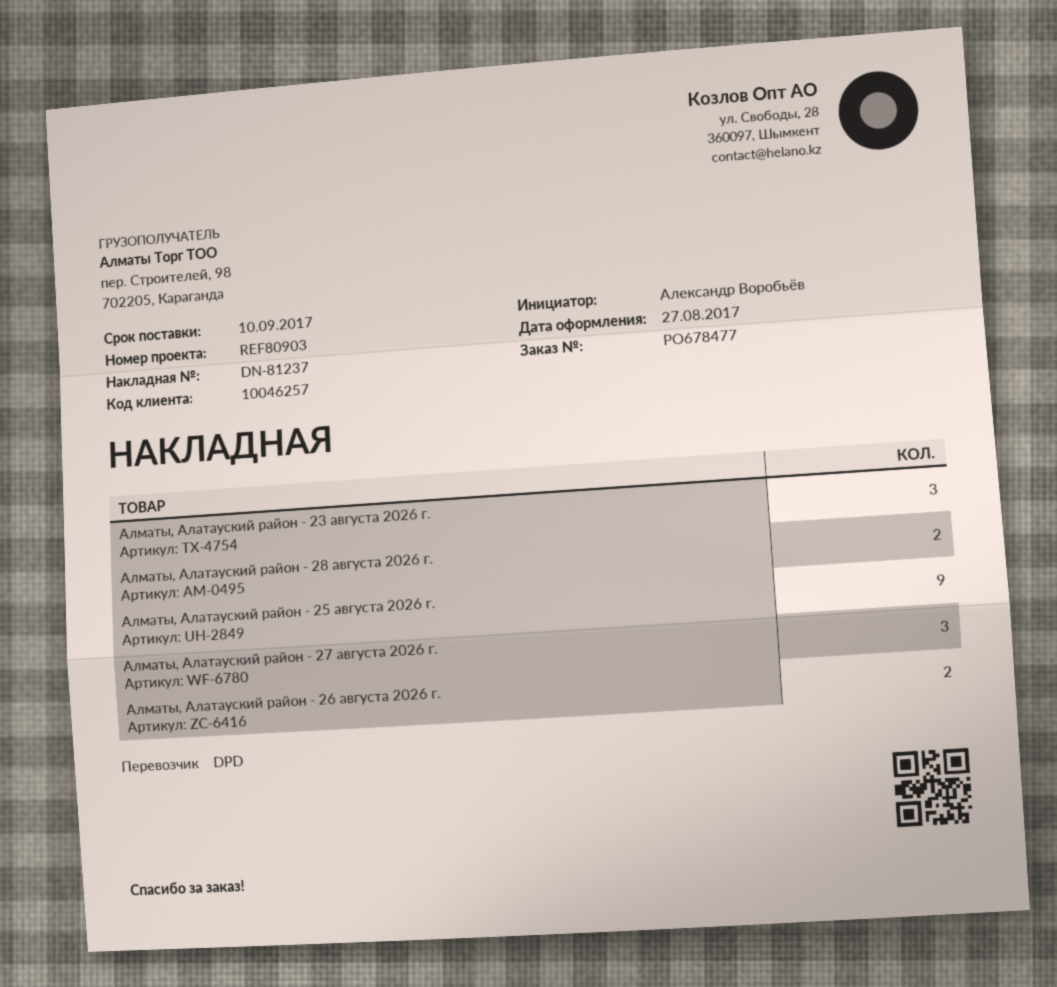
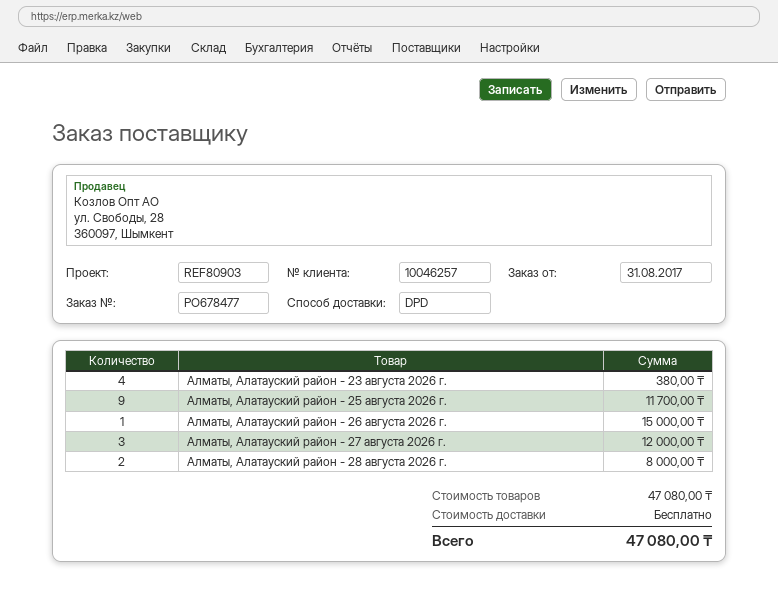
order date: 2017-08-27 -> 2017-08-31
Алматы, Алатауский район - 23 августа 2026 г.: 3 -> 4
Алматы, Алатауский район - 26 августа 2026 г.: 2 -> 1

